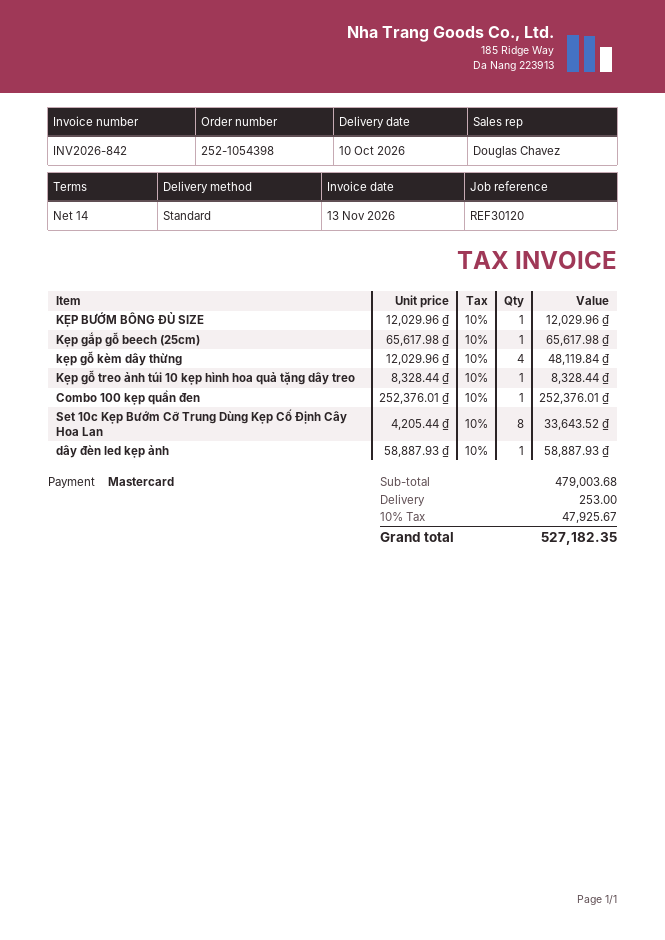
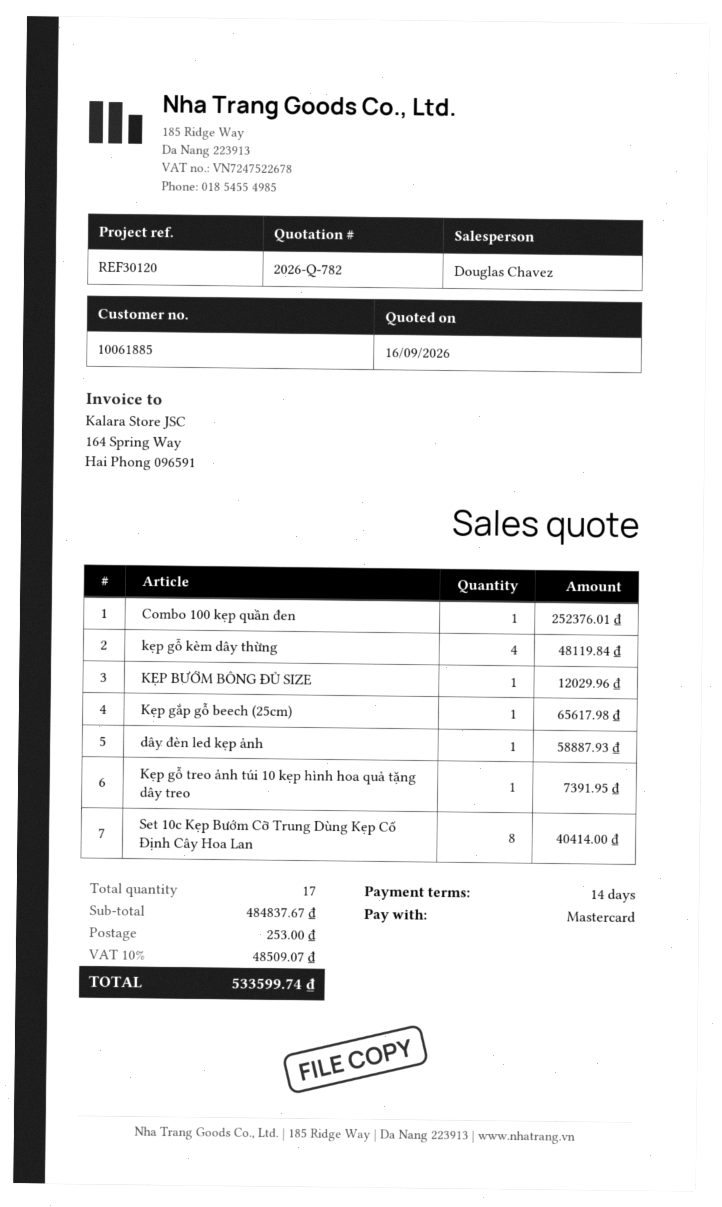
Kẹp gỗ treo ảnh túi 10 kẹp hình hoa quả tặng dây treo: 1 for 8328.44 -> 1 for 7391.95
Set 10c Kẹp Bướm Cỡ Trung Dùng Kẹp Cố Định Cây Hoa Lan: 8 for 33643.52 -> 8 for 40414.00
subtotal: 479003.68 -> 484837.67
tax: 10% = 47925.67 -> 10% = 48509.07
total: 527182.35 -> 533599.74

